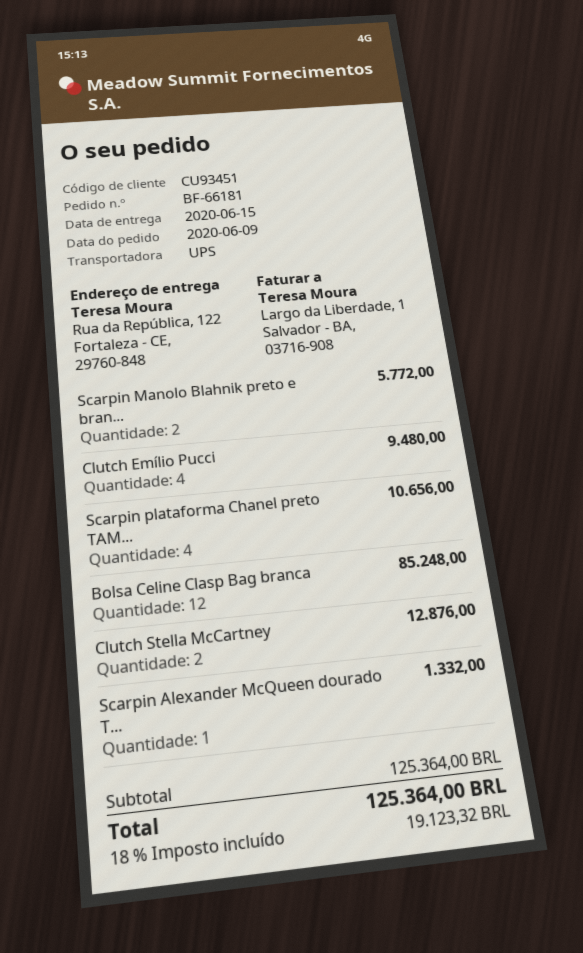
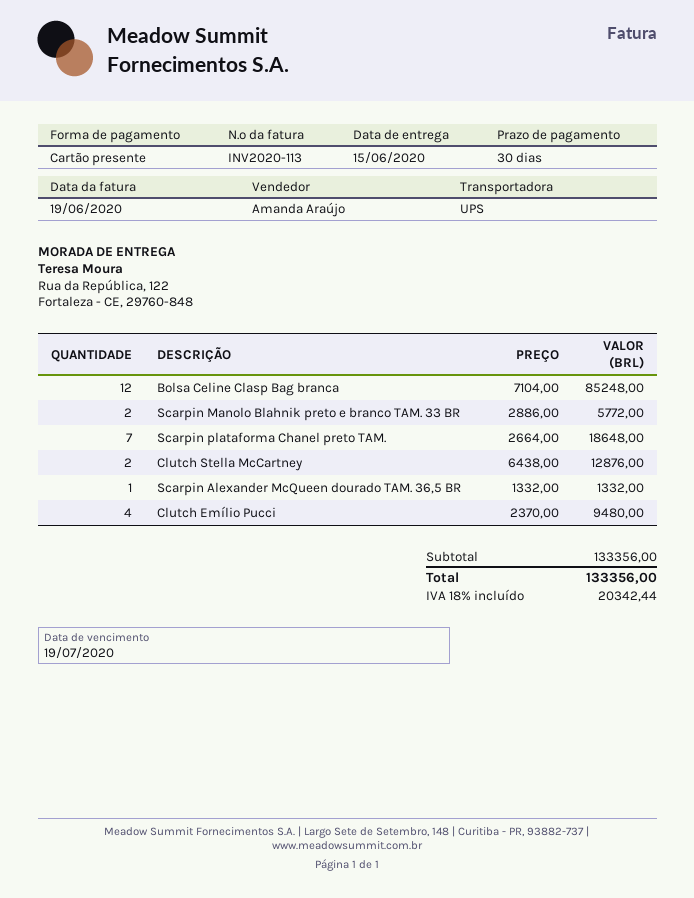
Scarpin plataforma Chanel preto TAM...: 4 for 10656.00 -> 7 for 18648.00
subtotal: 125364.00 -> 133356.00
tax: 18% = 19123.32 -> 18% = 20342.44
total: 125364.00 -> 133356.00

